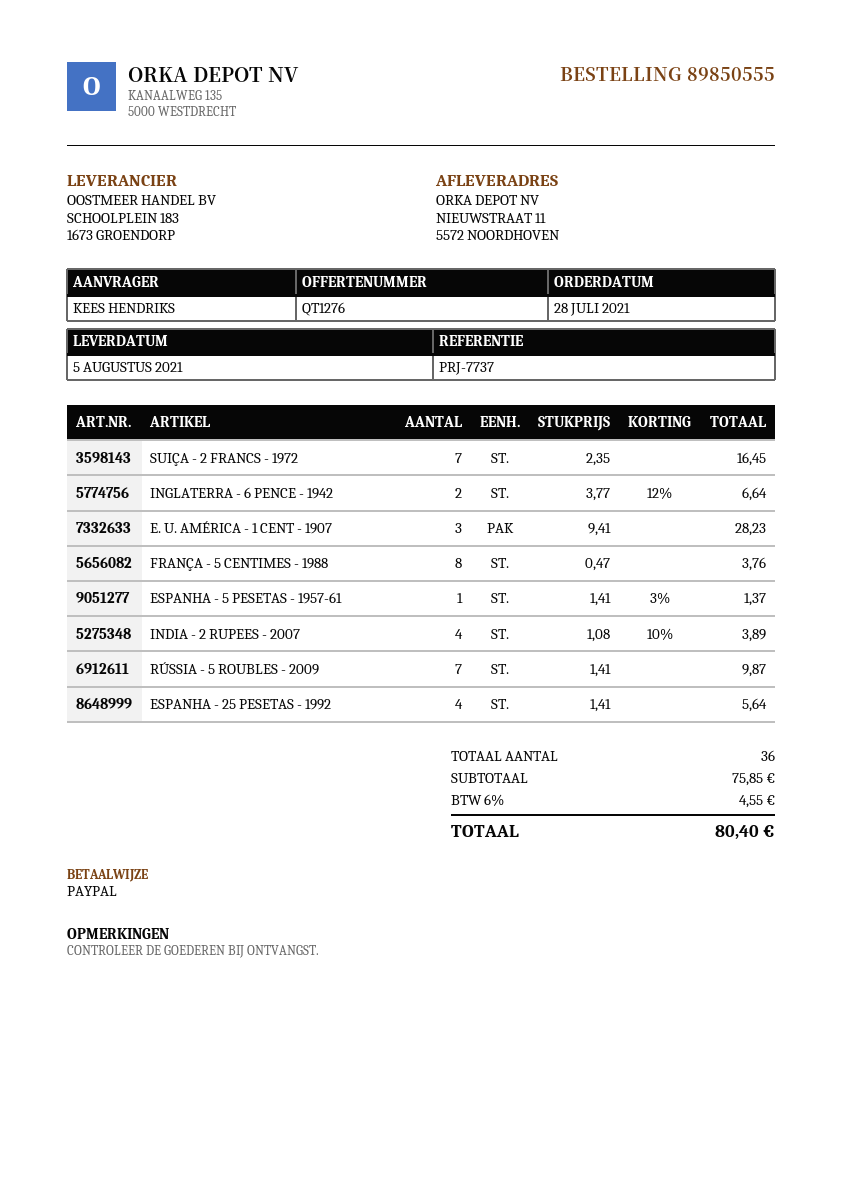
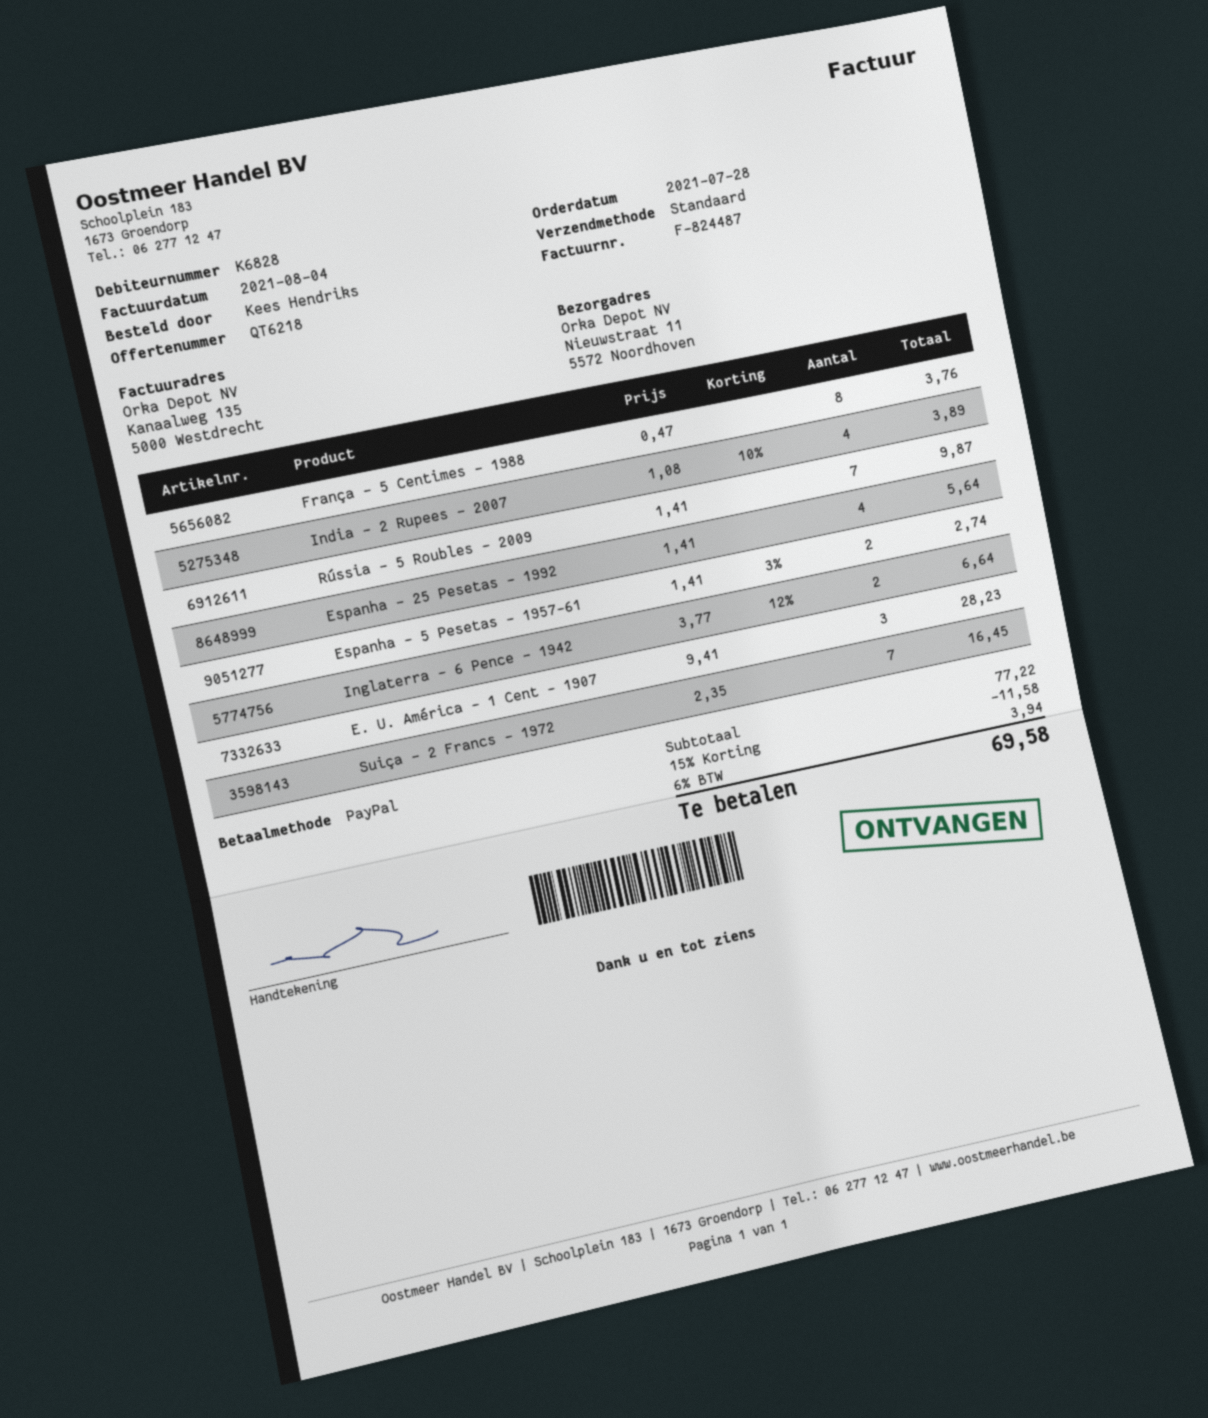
quote number: QT1276 -> QT6218
ESPANHA - 5 PESETAS - 1957-61: 1 x 1.41 - 3% = 1.37 -> 2 x 1.41 - 3% = 2.74
subtotal: 75.85 -> 77.22
discount: none -> 15% = 11.58
tax: 6% = 4.55 -> 6% = 3.94
total: 80.40 -> 69.58

